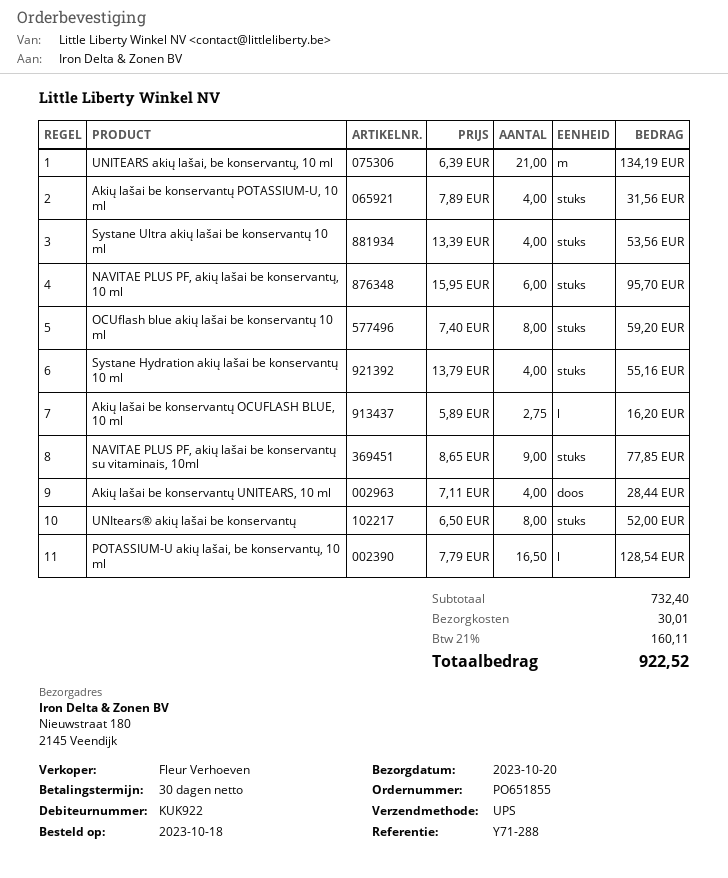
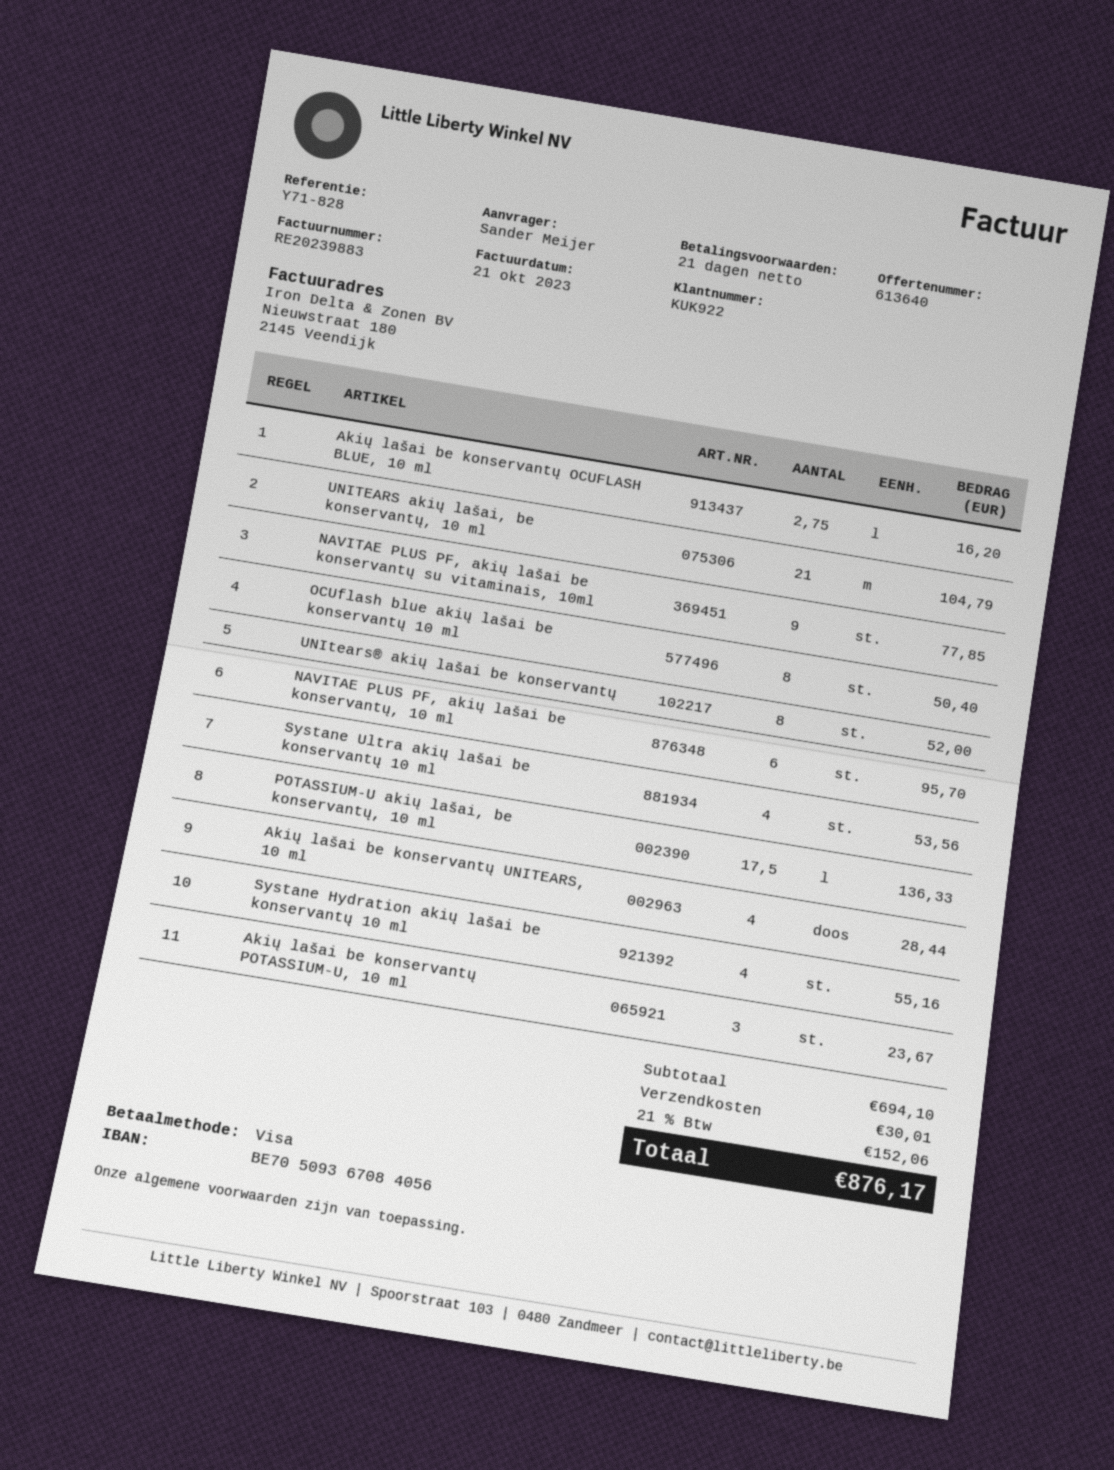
payment terms: 30 days -> 21 days
reference: Y71-288 -> Y71-828
UNITEARS akių lašai, be konservantų, 10 ml: 21 for 134.19 -> 21 for 104.79
Akių lašai be konservantų POTASSIUM-U, 10 ml: 4 for 31.56 -> 3 for 23.67
OCUflash blue akių lašai be konservantų 10 ml: 8 for 59.20 -> 8 for 50.40
POTASSIUM-U akių lašai, be konservantų, 10 ml: 16.5 for 128.54 -> 17.5 for 136.33
subtotal: 732.40 -> 694.10
tax: 21% = 160.11 -> 21% = 152.06
total: 922.52 -> 876.17

